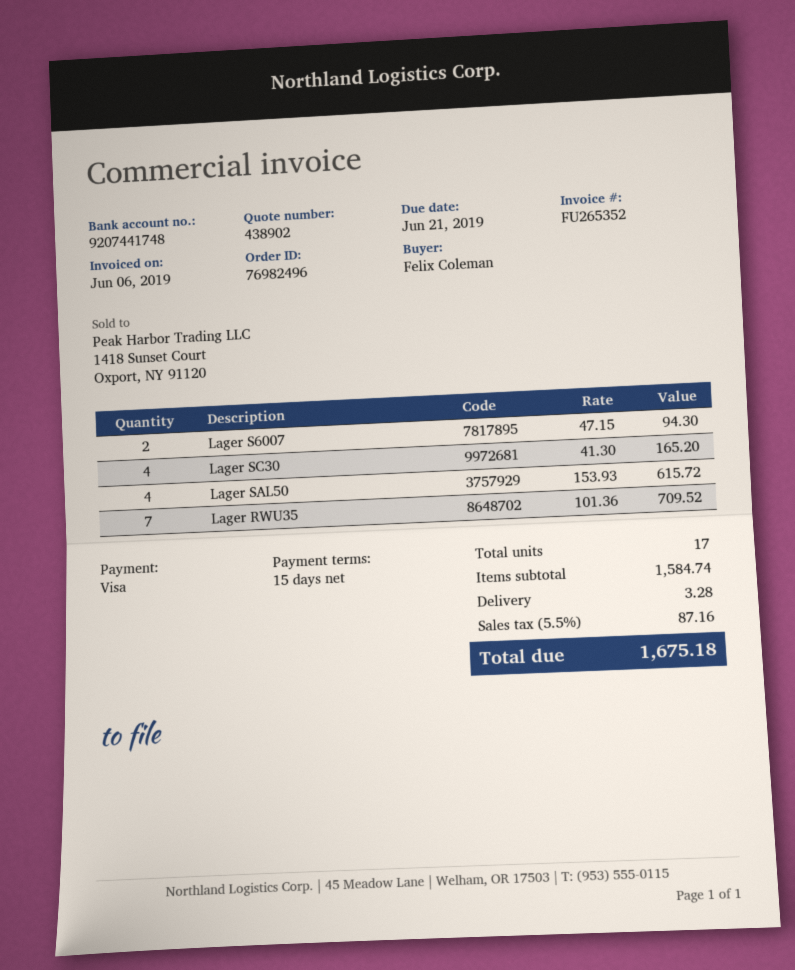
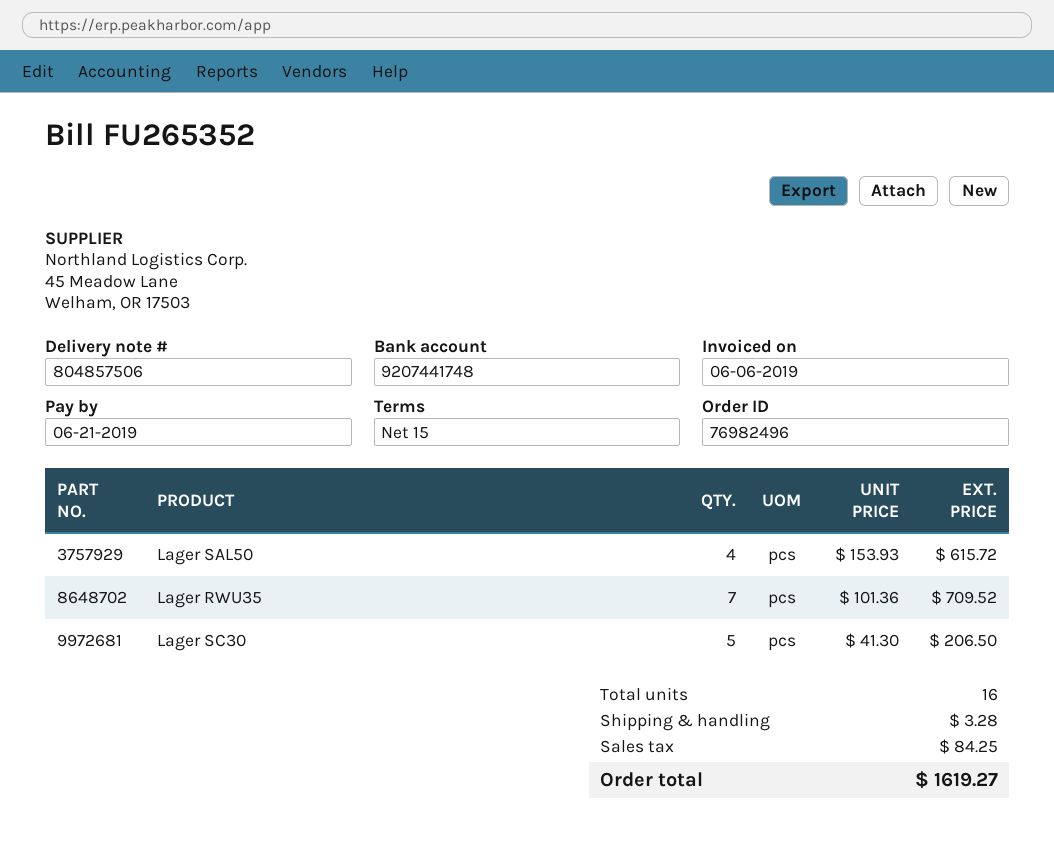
Lager S6007: 2 x 47.15 = 94.30 -> none
Lager SC30: 4 x 41.30 = 165.20 -> 5 x 41.30 = 206.50
total quantity: 17 -> 16
tax: 87.16 -> 84.25
total: 1675.18 -> 1619.27

